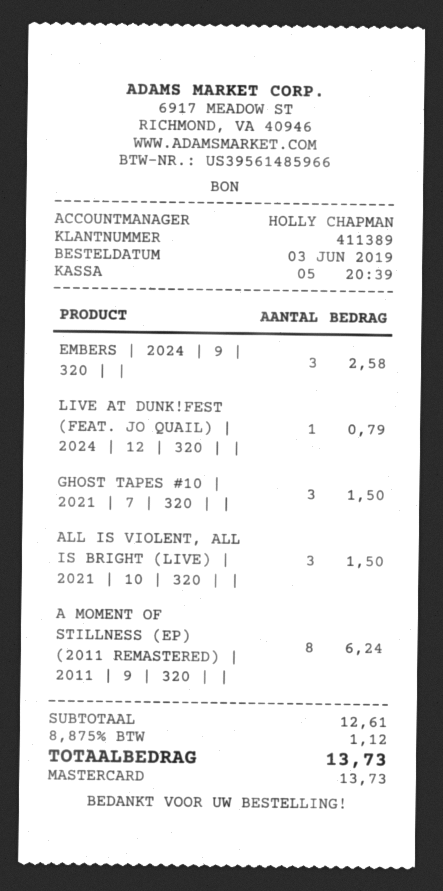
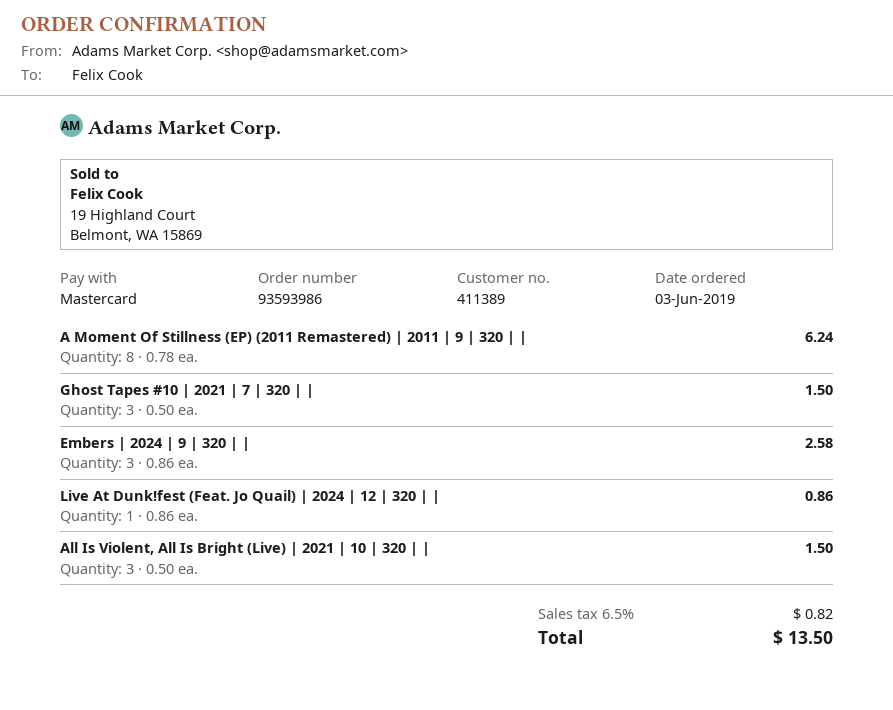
LIVE AT DUNK!FEST (FEAT. JO QUAIL) | 2024 | 12 | 320 | |: 1 for 0.79 -> 1 for 0.86
tax: 8.875% = 1.12 -> 6.5% = 0.82
total: 13.73 -> 13.50

